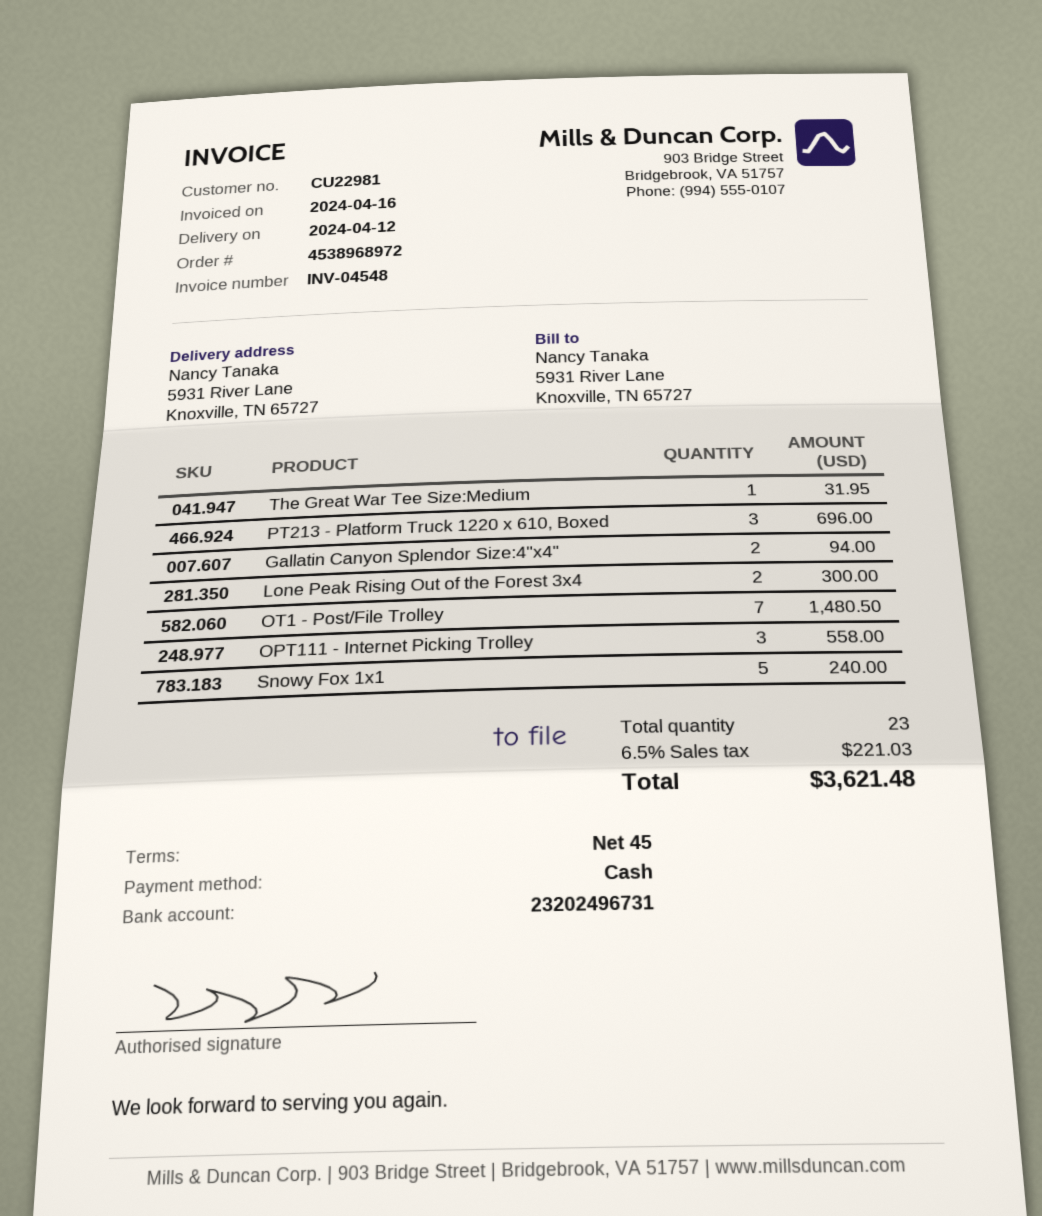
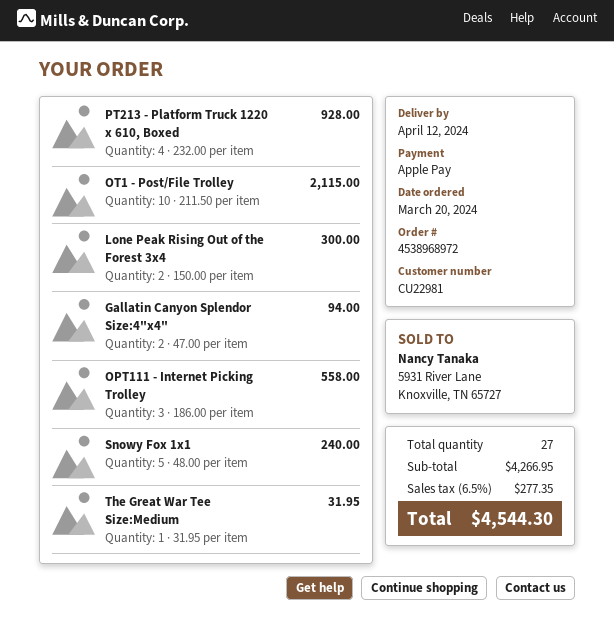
payment method: cash -> Apple Pay
PT213 - Platform Truck 1220 x 610, Boxed: 3 for 696.00 -> 4 for 928.00
OT1 - Post/File Trolley: 7 for 1480.50 -> 10 for 2115.00
total quantity: 23 -> 27
tax: 6.5% = 221.03 -> 6.5% = 277.35
total: 3621.48 -> 4544.30

